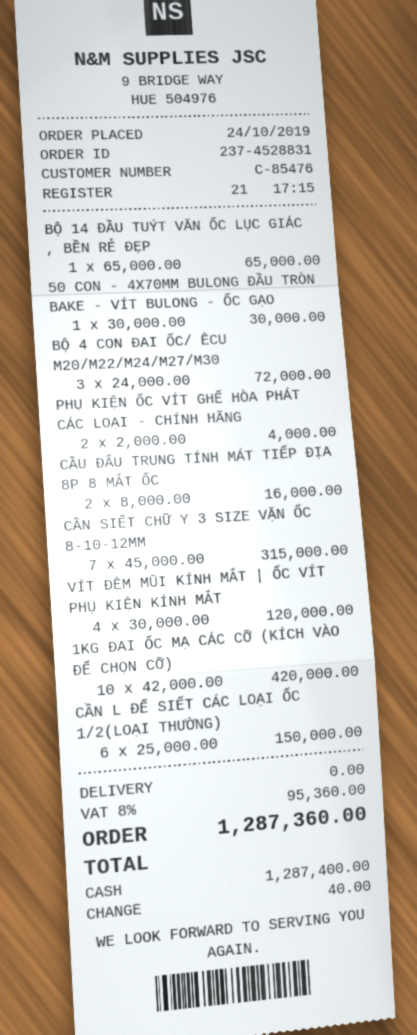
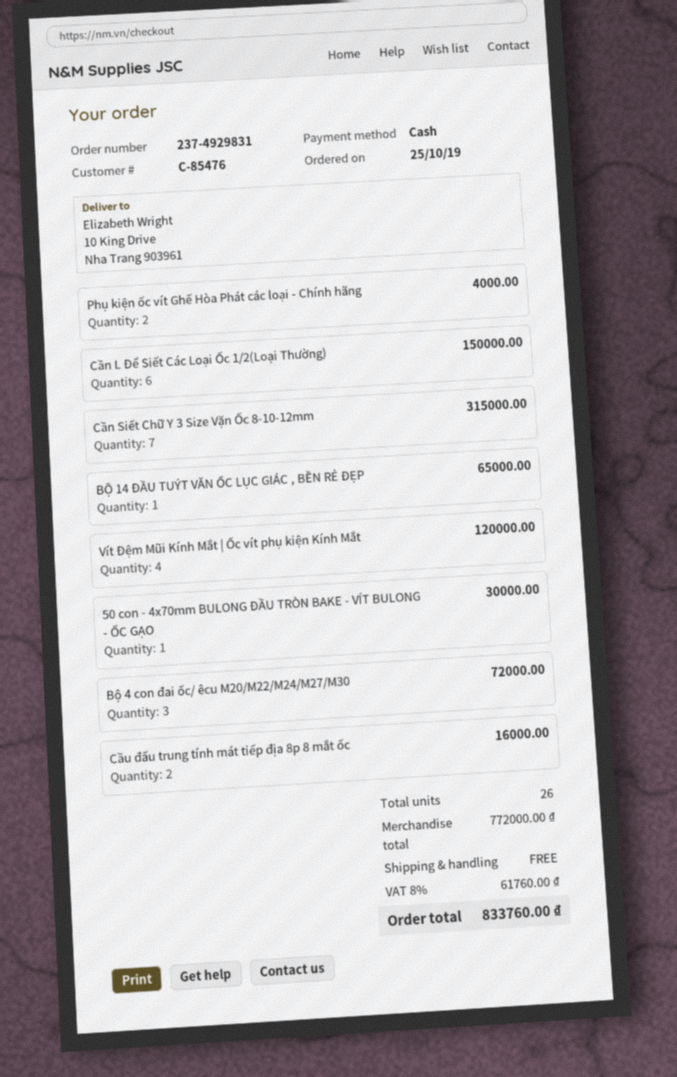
order number: 237-4528831 -> 237-4929831
order date: 2019-10-24 -> 2019-10-25
1KG ĐAI ỐC MẠ CÁC CỠ (KÍCH VÀO ĐỂ CHỌN CỠ): 10 for 420000.00 -> none
tax: 8% = 95360.00 -> 8% = 61760.00
total: 1287360.00 -> 833760.00

